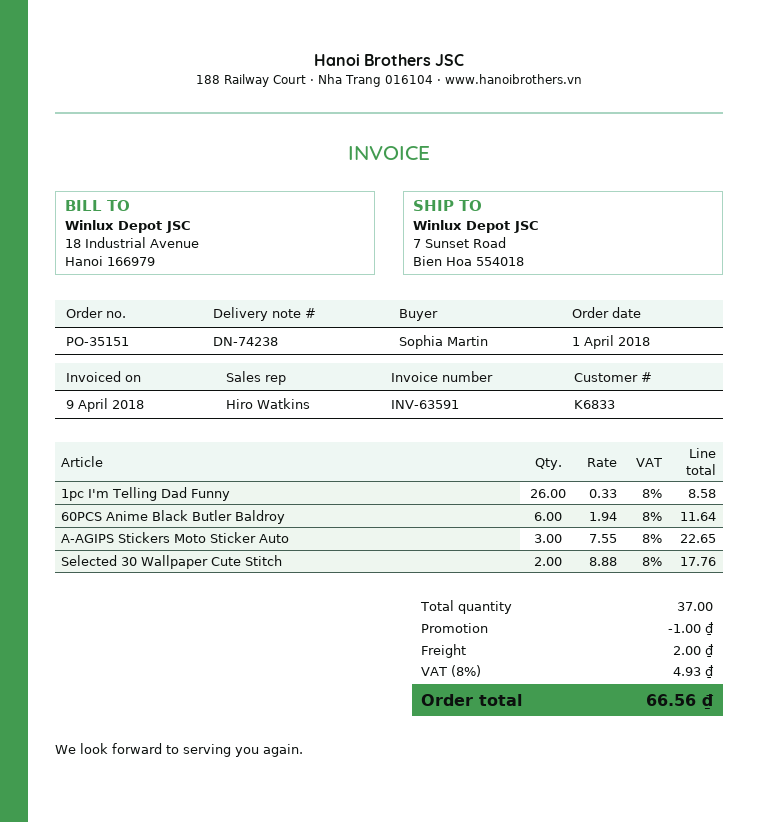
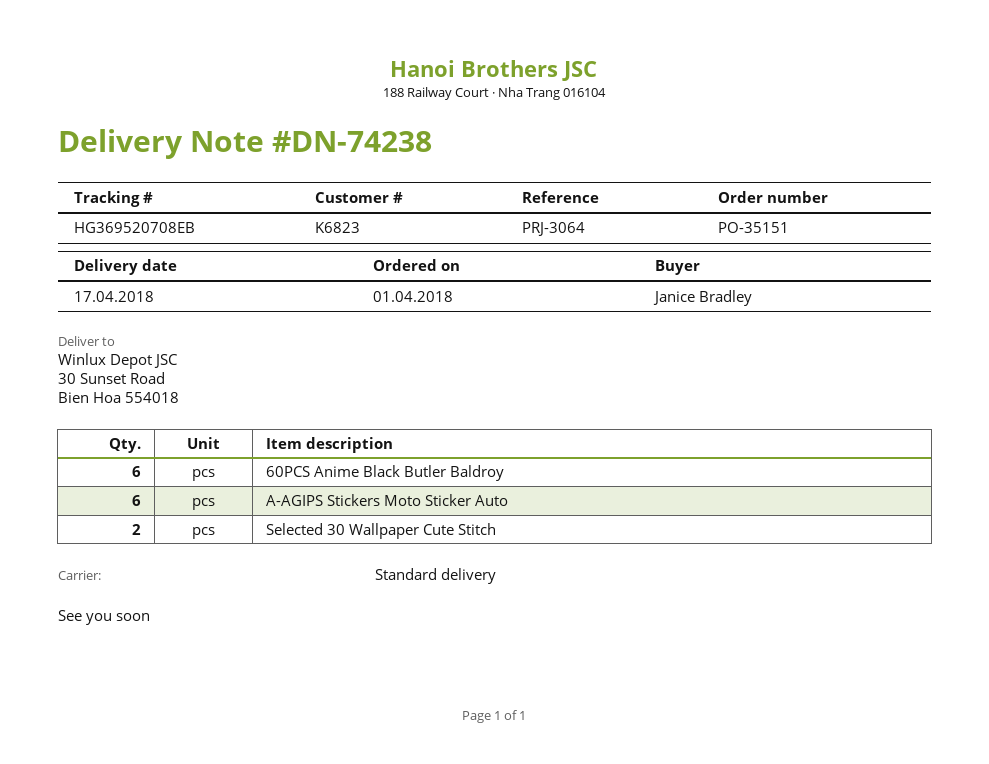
customer number: K6833 -> K6823
ordered by: Sophia Martin -> Janice Bradley
ship to: 7 Sunset Road, Bien Hoa 554018 -> 30 Sunset Road, Bien Hoa 554018
1pc I'm Telling Dad Funny: 26 -> none
A-AGIPS Stickers Moto Sticker Auto: 3 -> 6

